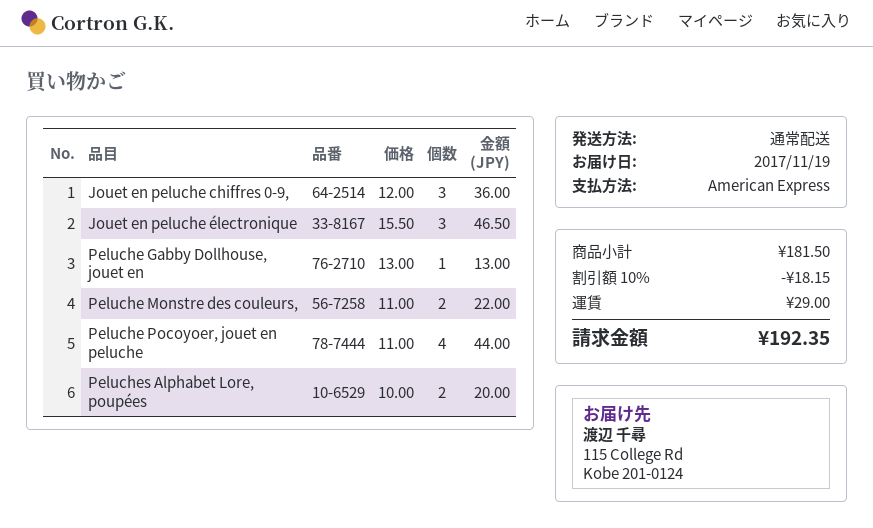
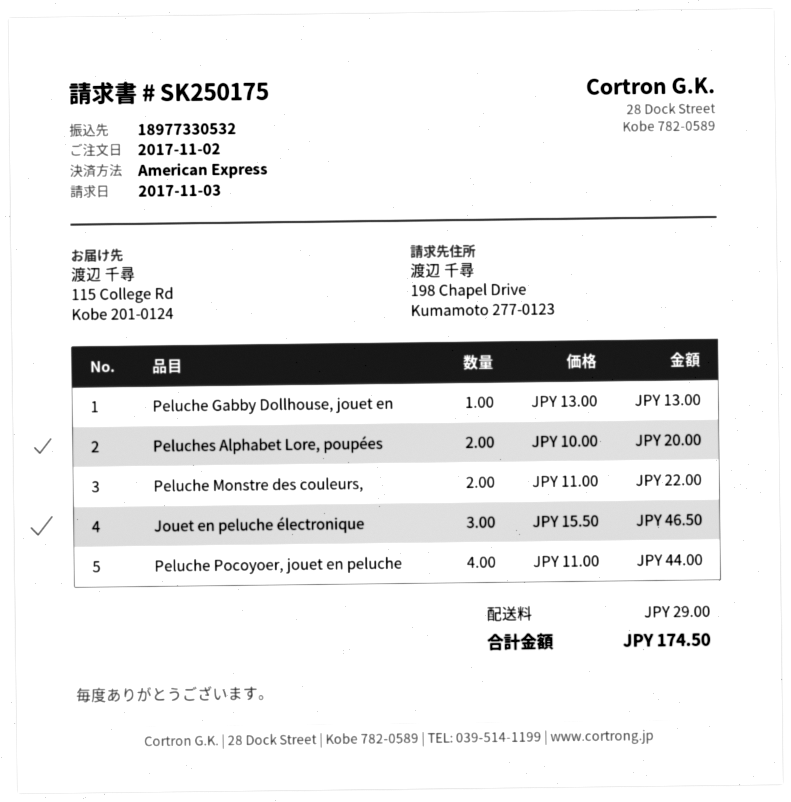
Jouet en peluche chiffres 0-9,: 3 x 12.00 = 36.00 -> none
discount: 10% = 18.15 -> none
total: 192.35 -> 174.50

